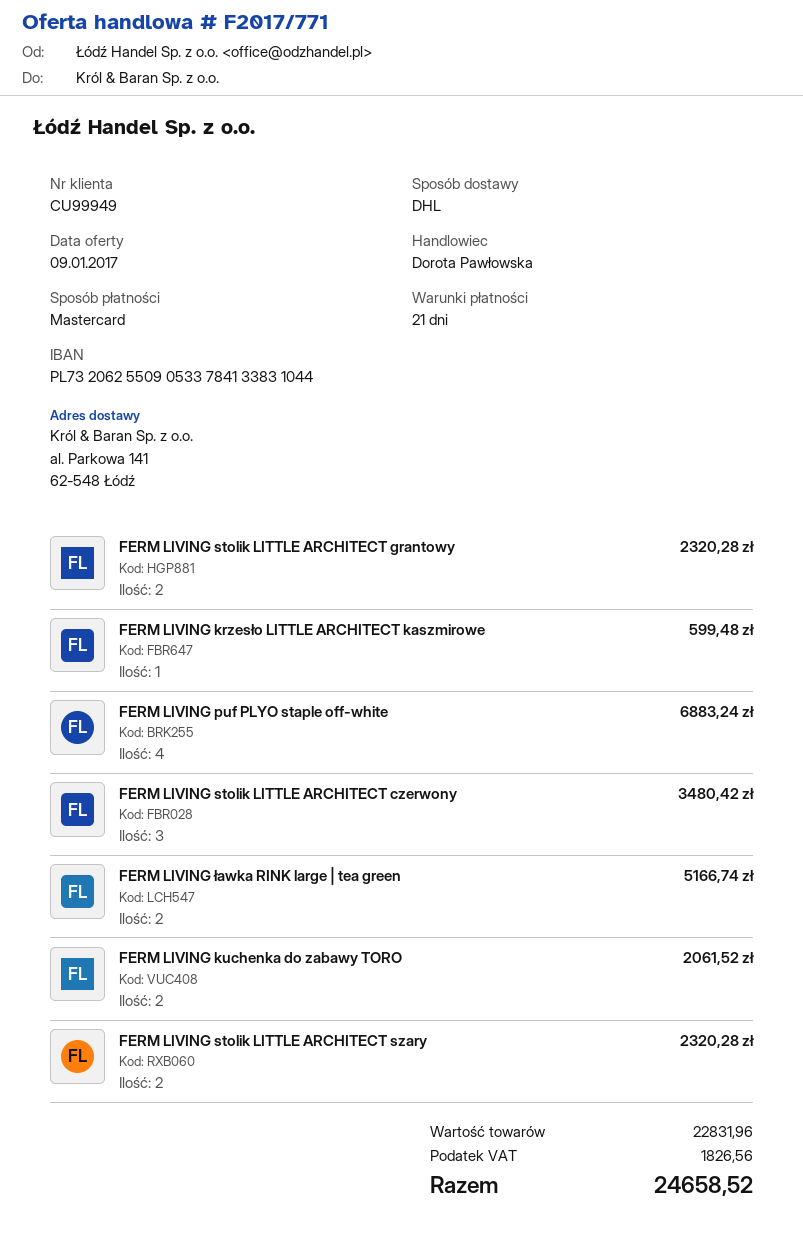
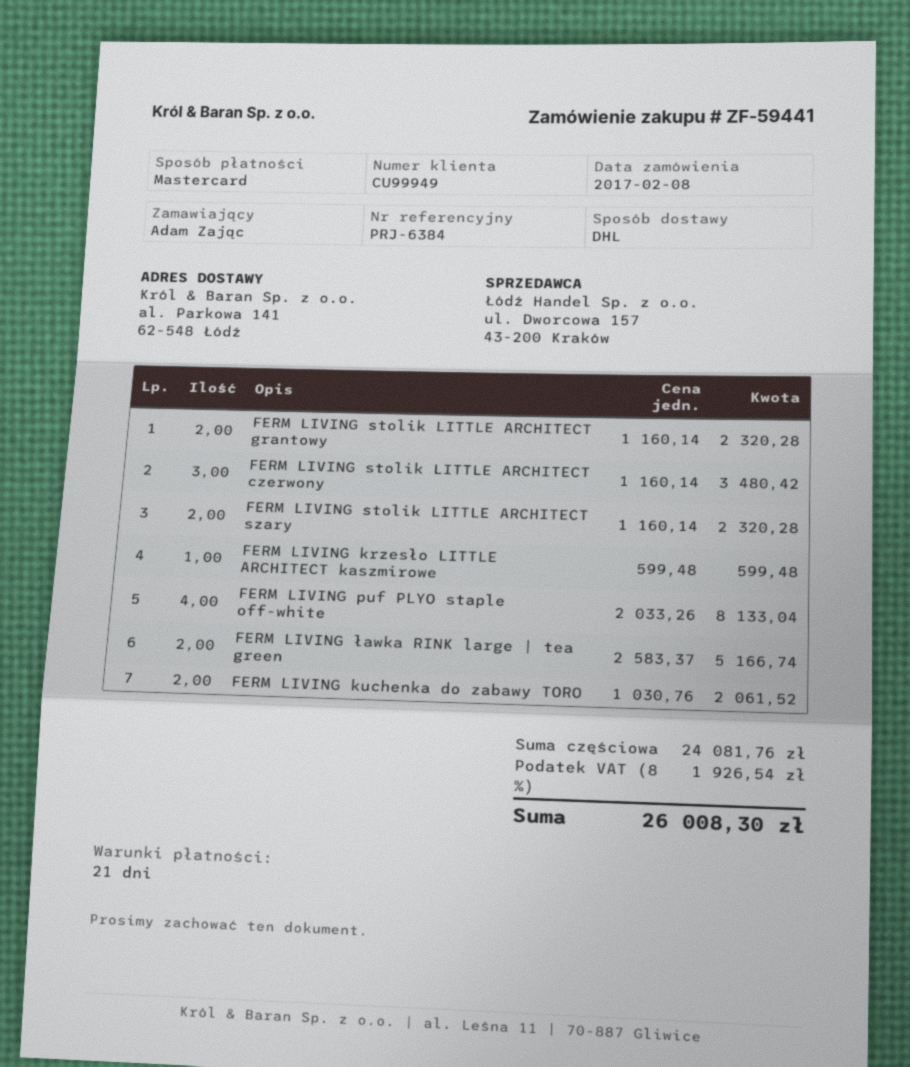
FERM LIVING puf PLYO staple off-white: 4 for 6883.24 -> 4 for 8133.04
subtotal: 22831.96 -> 24081.76
tax: 1826.56 -> 1926.54
total: 24658.52 -> 26008.30

